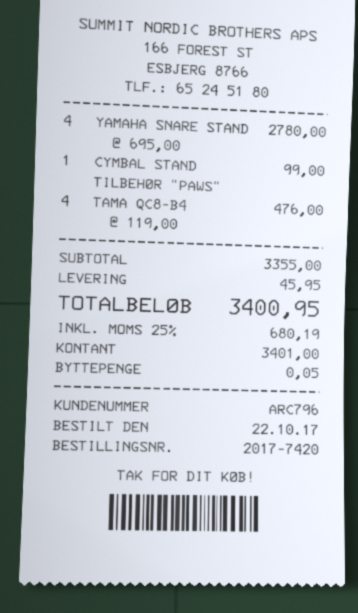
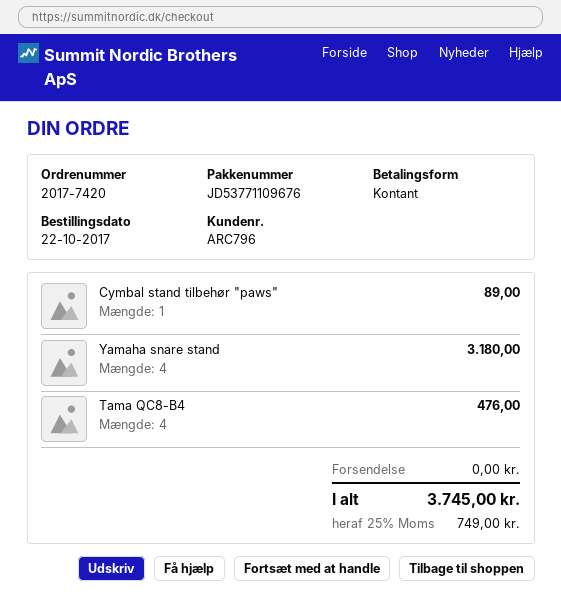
YAMAHA SNARE STAND: 4 for 2780.00 -> 4 for 3180.00
CYMBAL STAND TILBEHØR "PAWS": 1 for 99.00 -> 1 for 89.00
shipping: 45.95 -> 0.00
tax: 25% = 680.19 -> 25% = 749.00
total: 3400.95 -> 3745.00

